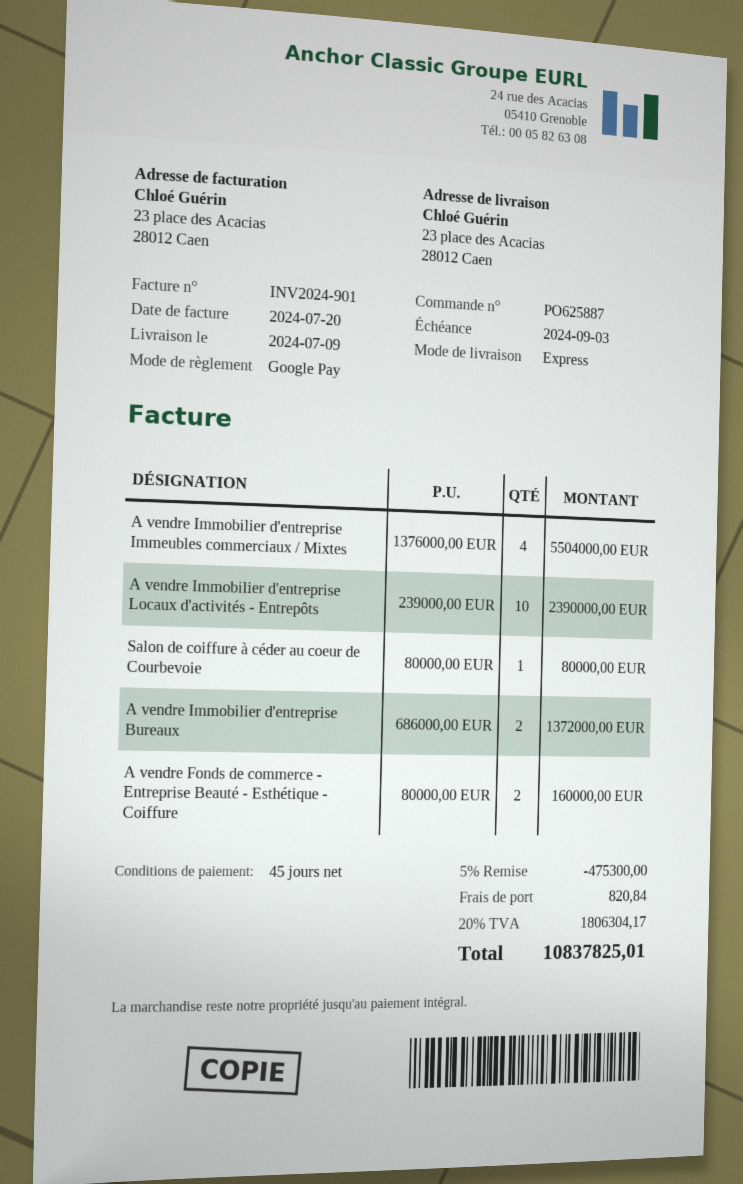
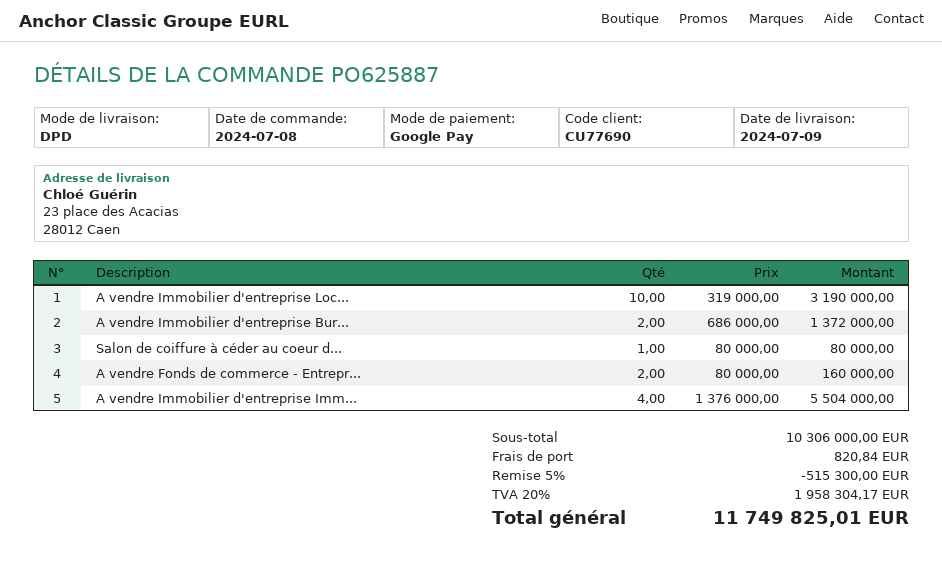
shipping method: express -> DPD
A vendre Immobilier d'entreprise Locaux d'activités - Entrepôts: 10 x 239000.00 = 2390000.00 -> 10 x 319000.00 = 3190000.00
discount: 5% = 475300.00 -> 5% = 515300.00
tax: 20% = 1806304.17 -> 20% = 1958304.17
total: 10837825.01 -> 11749825.01

